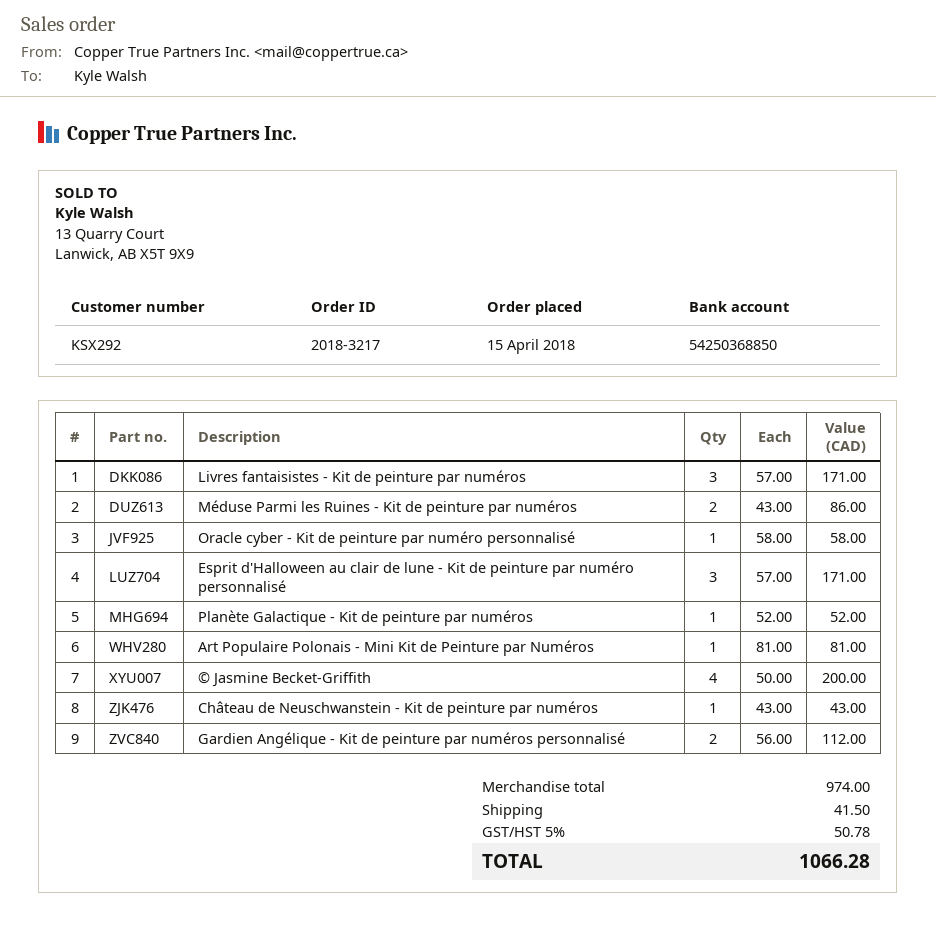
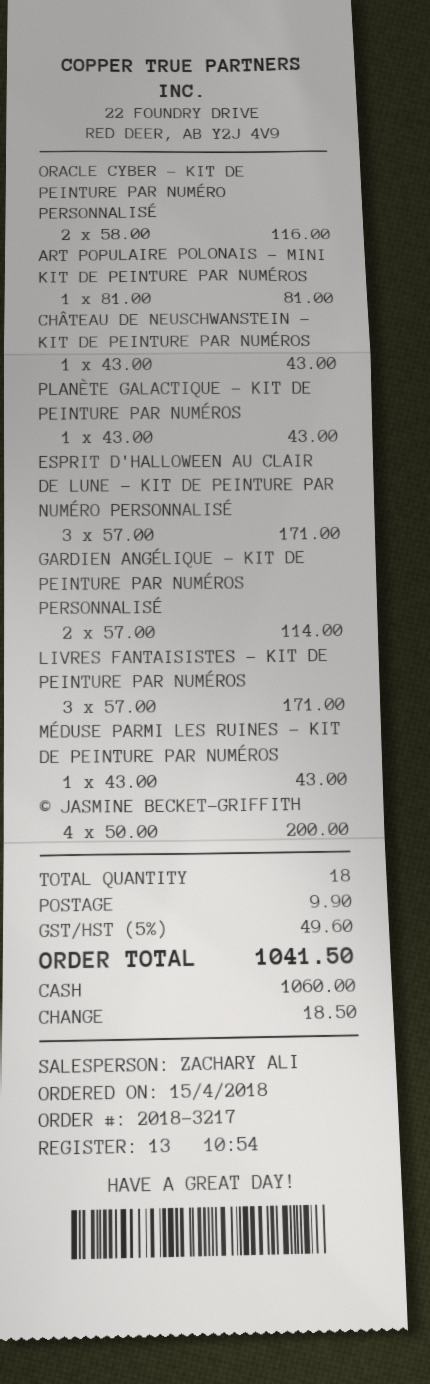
Méduse Parmi les Ruines - Kit de peinture par numéros: 2 x 43.00 = 86.00 -> 1 x 43.00 = 43.00
Oracle cyber - Kit de peinture par numéro personnalisé: 1 x 58.00 = 58.00 -> 2 x 58.00 = 116.00
Planète Galactique - Kit de peinture par numéros: 1 x 52.00 = 52.00 -> 1 x 43.00 = 43.00
Gardien Angélique - Kit de peinture par numéros personnalisé: 2 x 56.00 = 112.00 -> 2 x 57.00 = 114.00
shipping: 41.50 -> 9.90
tax: 5% = 50.78 -> 5% = 49.60
total: 1066.28 -> 1041.50

